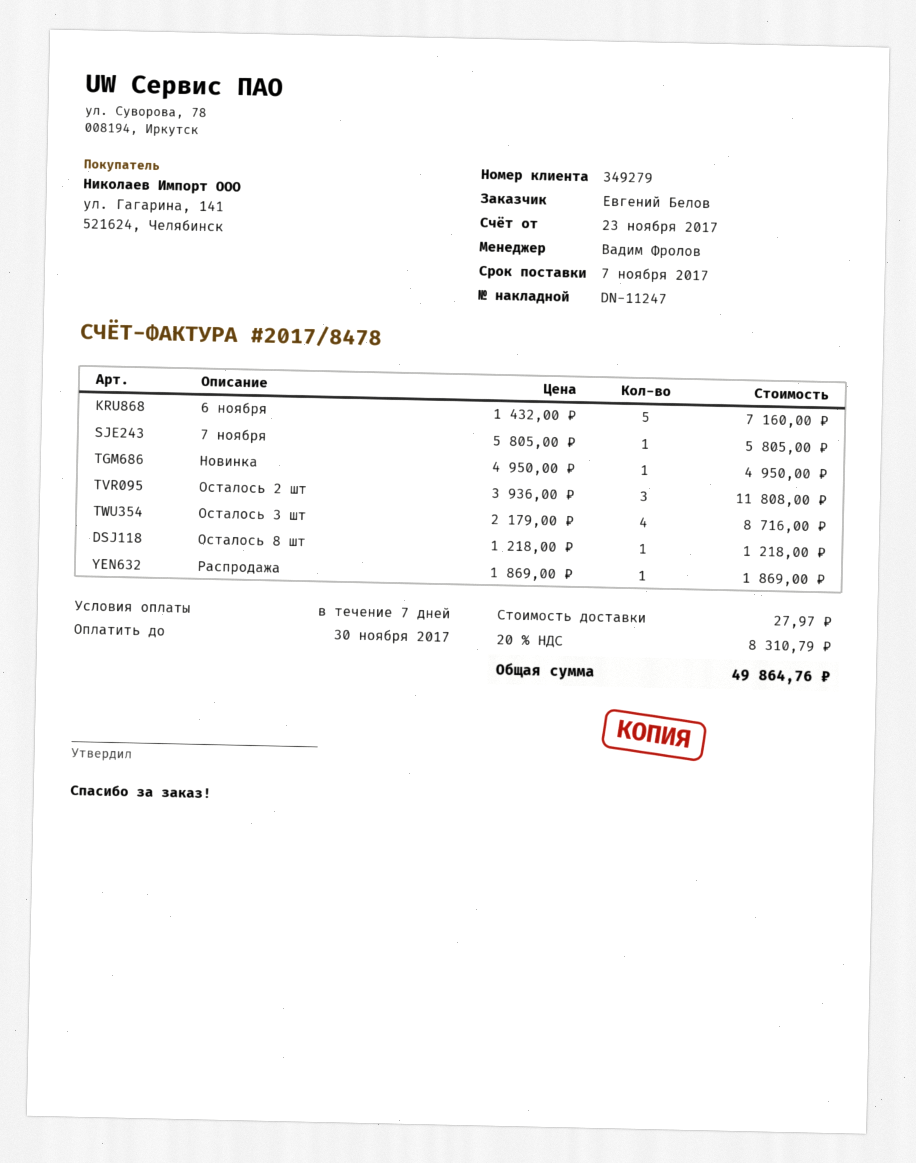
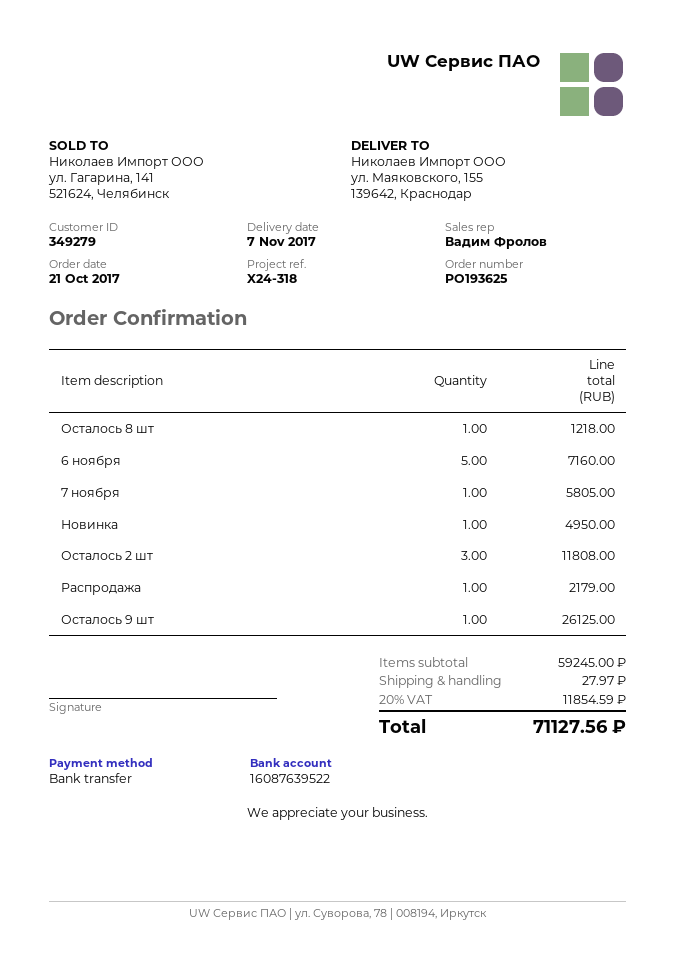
Осталось 3 шт: 4 for 8716.00 -> none
Распродажа: 1 for 1869.00 -> 1 for 2179.00
Осталось 9 шт: none -> 1 for 26125.00
tax: 20% = 8310.79 -> 20% = 11854.59
total: 49864.76 -> 71127.56

